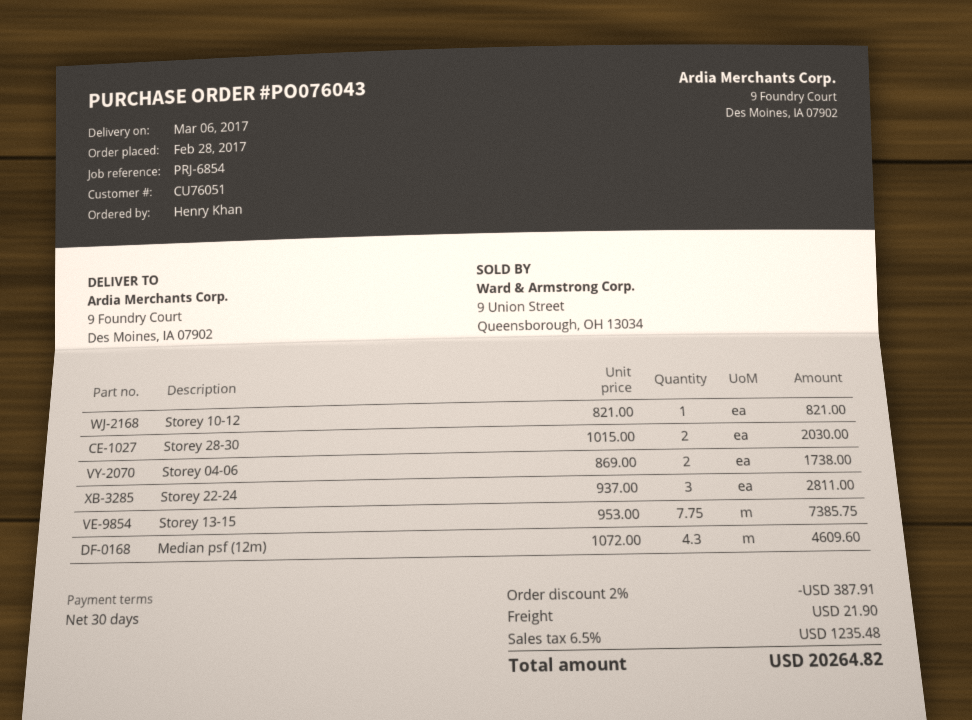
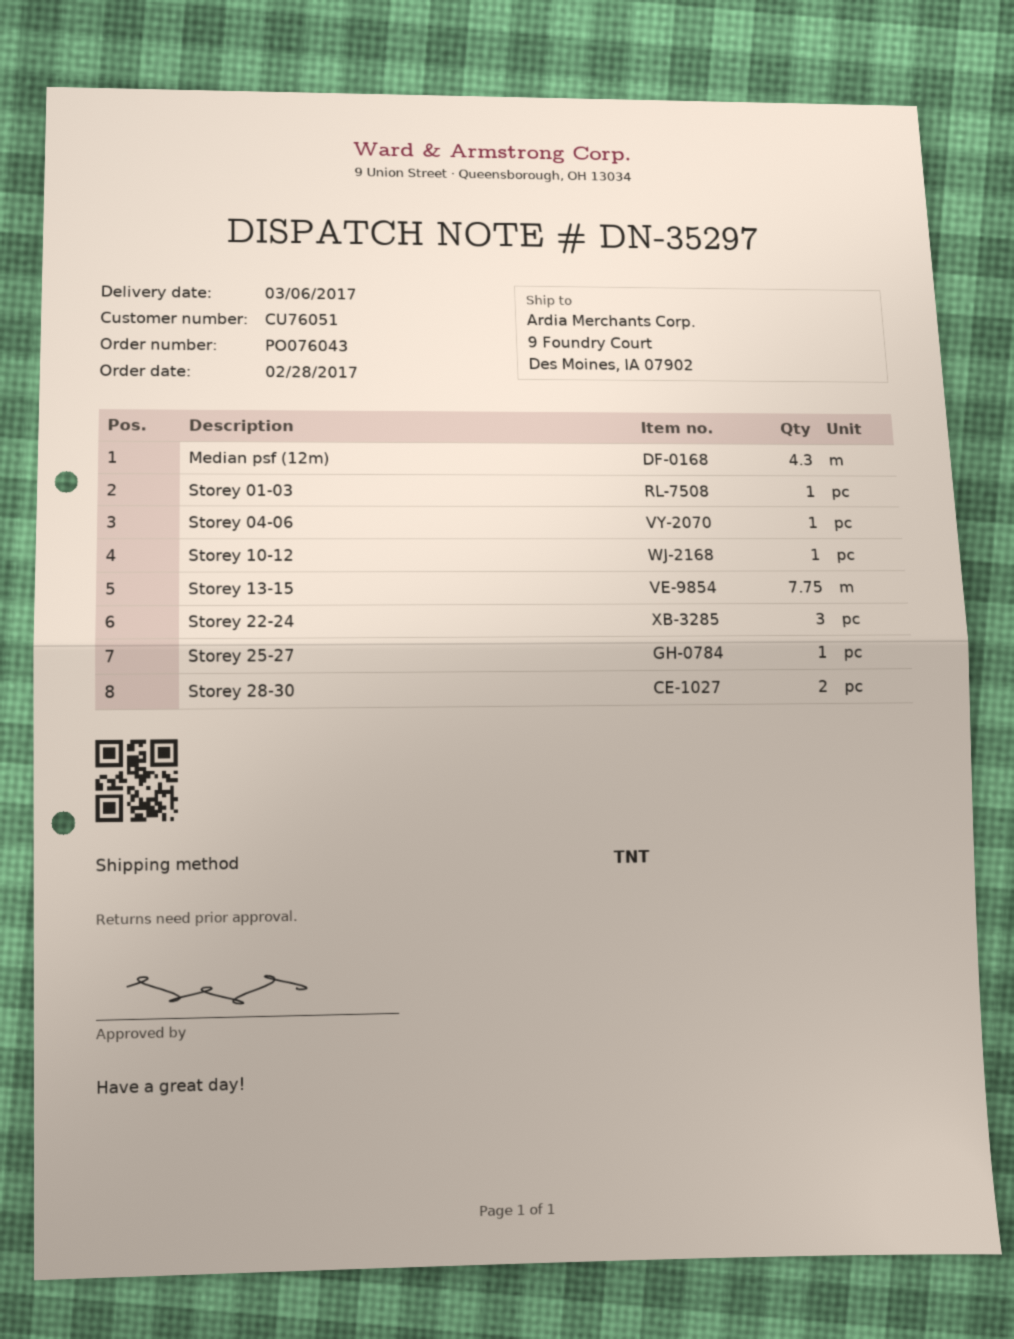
Storey 04-06: 2 -> 1
Storey 01-03: none -> 1
Storey 25-27: none -> 1

